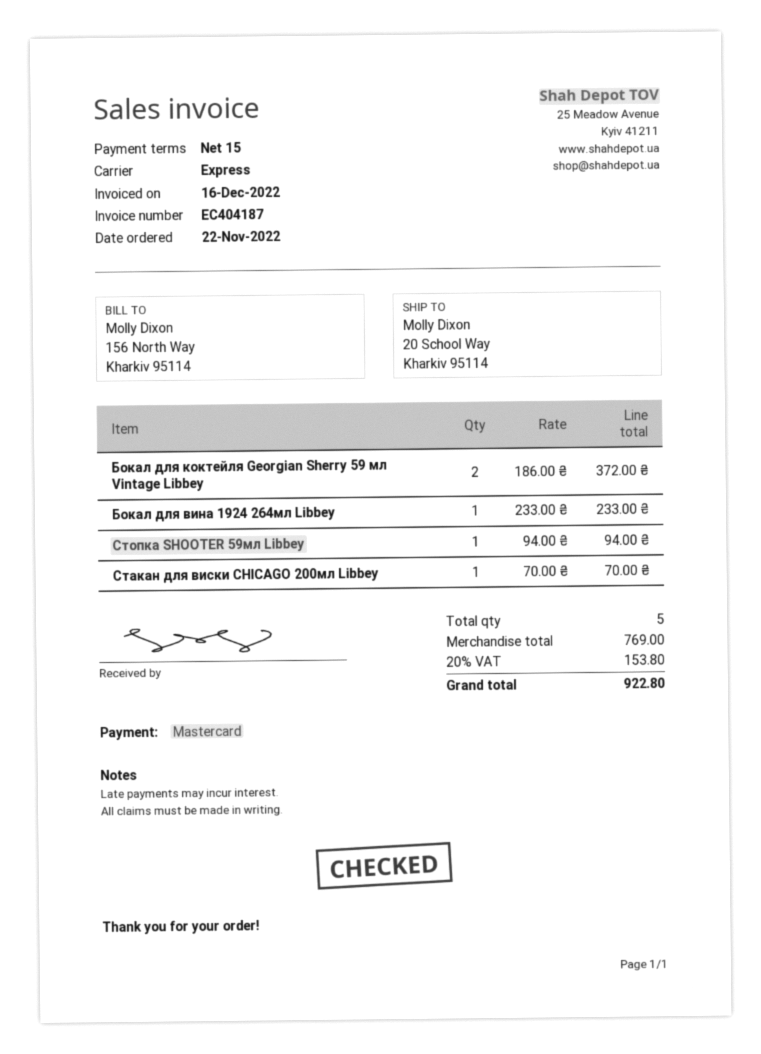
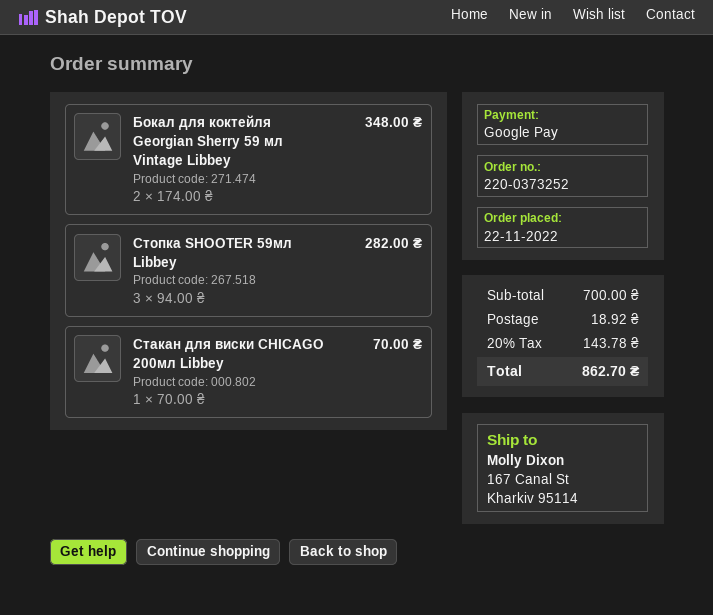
payment method: Mastercard -> Google Pay
ship to: 20 School Way, Kharkiv 95114 -> 167 Canal St, Kharkiv 95114
Бокал для коктейля Georgian Sherry 59 мл Vintage Libbey: 2 x 186.00 = 372.00 -> 2 x 174.00 = 348.00
Бокал для вина 1924 264мл Libbey: 1 x 233.00 = 233.00 -> none
Стопка SHOOTER 59мл Libbey: 1 x 94.00 = 94.00 -> 3 x 94.00 = 282.00
subtotal: 769.00 -> 700.00
shipping: none -> 18.92
tax: 20% = 153.80 -> 20% = 143.78
total: 922.80 -> 862.70

